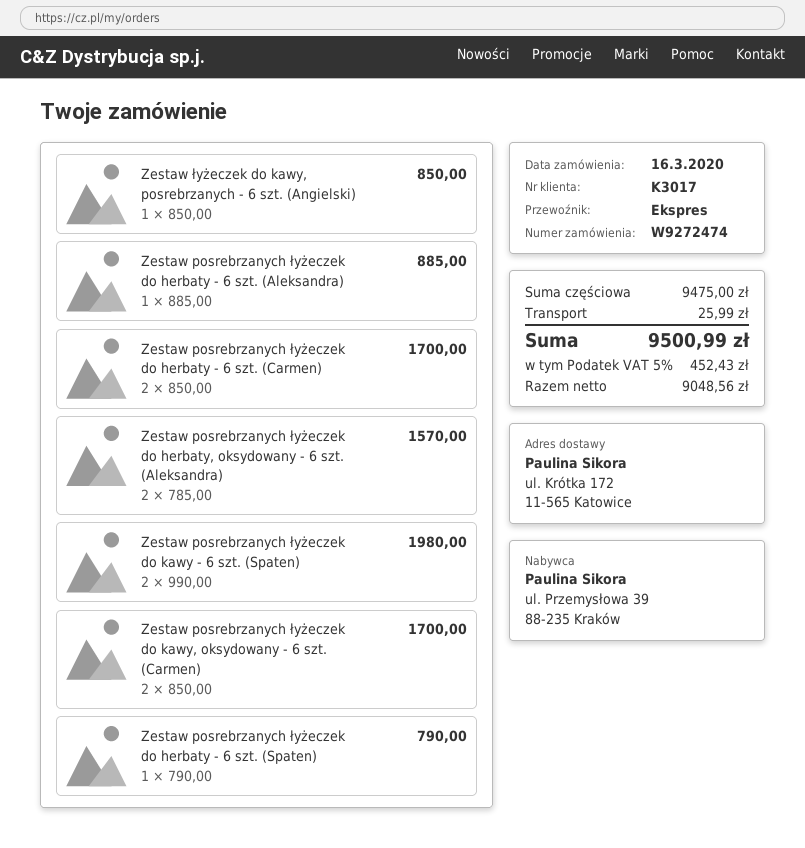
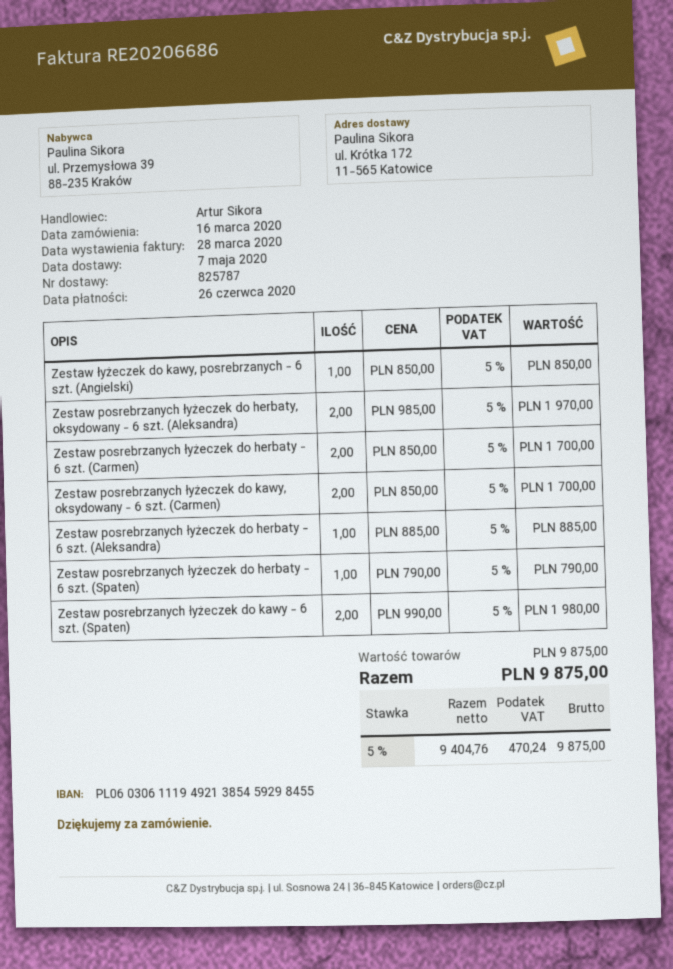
Zestaw posrebrzanych łyżeczek do herbaty, oksydowany - 6 szt. (Aleksandra): 2 x 785.00 = 1570.00 -> 2 x 985.00 = 1970.00
subtotal: 9475.00 -> 9875.00
shipping: 25.99 -> none
net: 9048.56 -> 9404.76
tax: 5% = 452.43 -> 5% = 470.24
total: 9500.99 -> 9875.00

